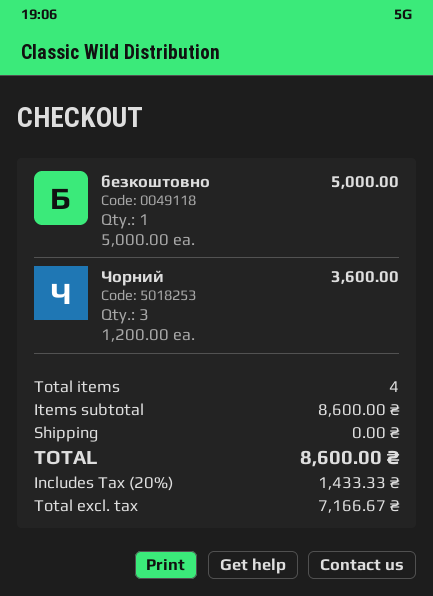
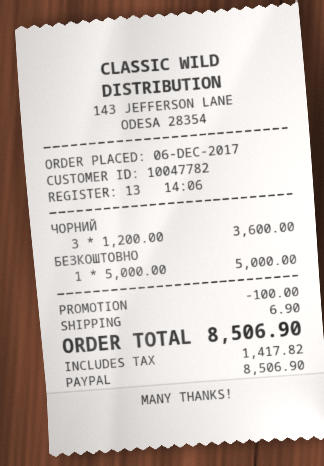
discount: none -> 100.00
shipping: 0.00 -> 6.90
tax: 1433.33 -> 1417.82
total: 8600.00 -> 8506.90

